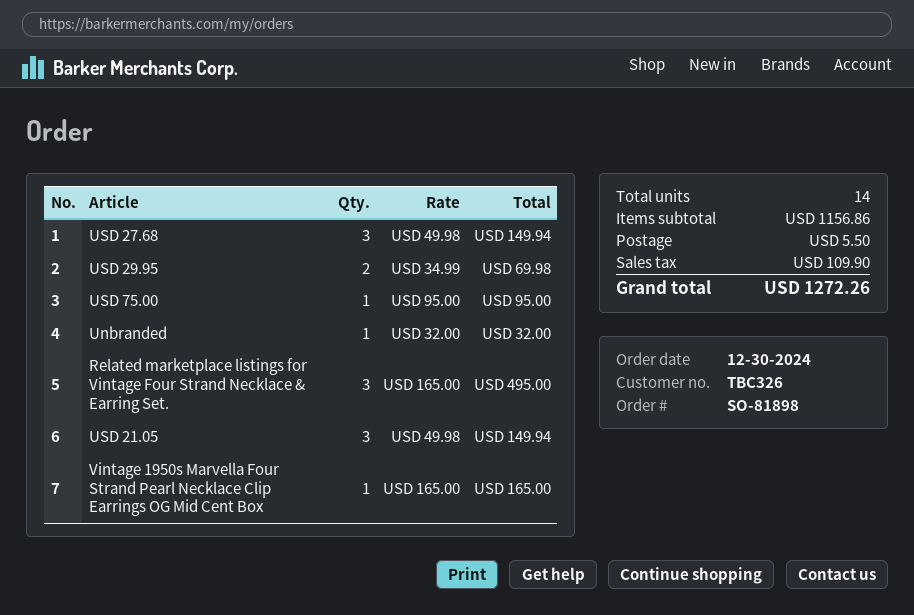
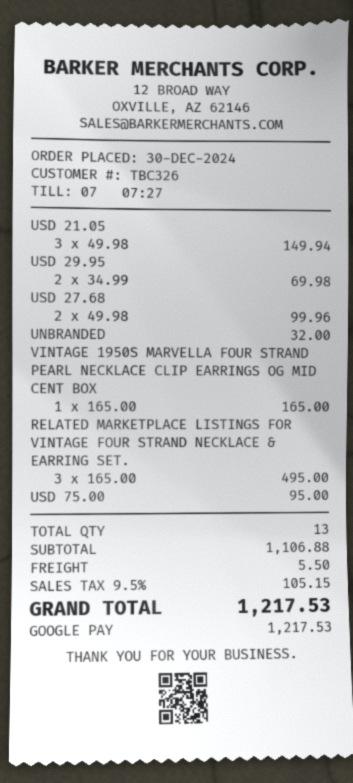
USD 27.68: 3 x 49.98 = 149.94 -> 2 x 49.98 = 99.96
total quantity: 14 -> 13
subtotal: 1156.86 -> 1106.88
tax: 109.90 -> 105.15
total: 1272.26 -> 1217.53

